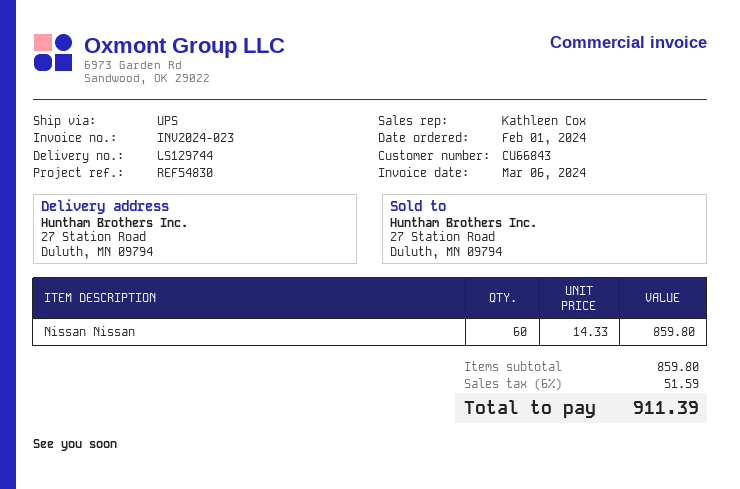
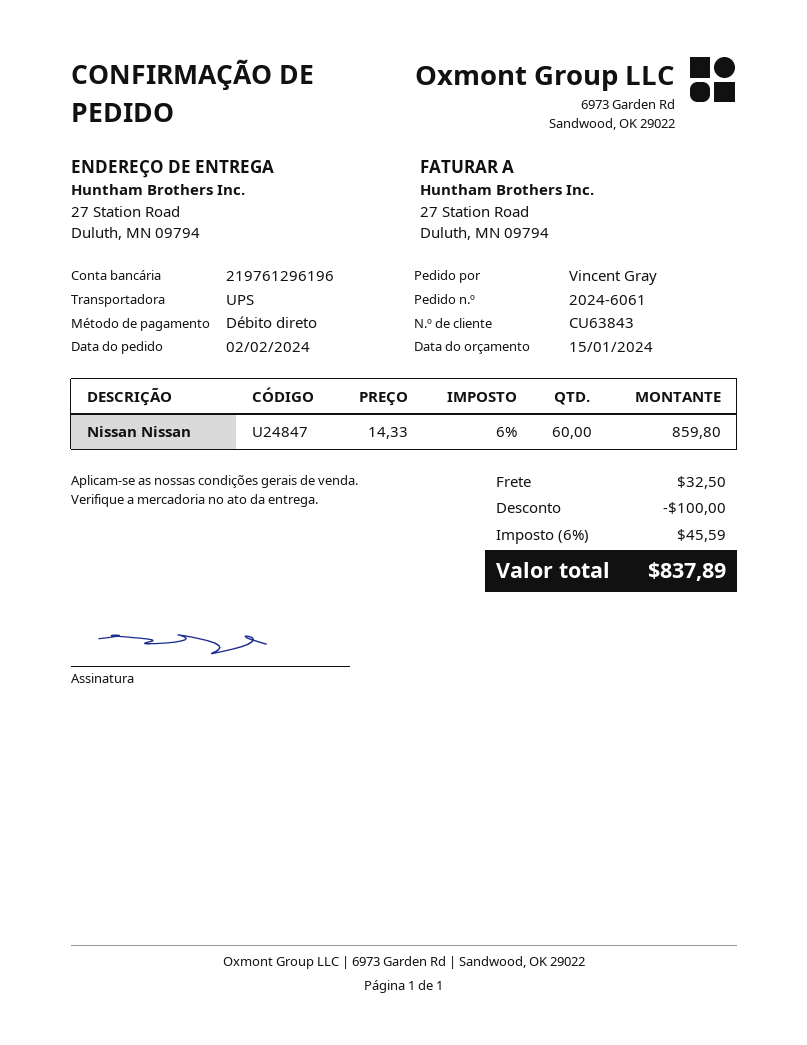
order date: 2024-02-01 -> 2024-02-02
customer number: CU66843 -> CU63843
discount: none -> 100.00
shipping: none -> 32.50
tax: 6% = 51.59 -> 6% = 45.59
total: 911.39 -> 837.89

